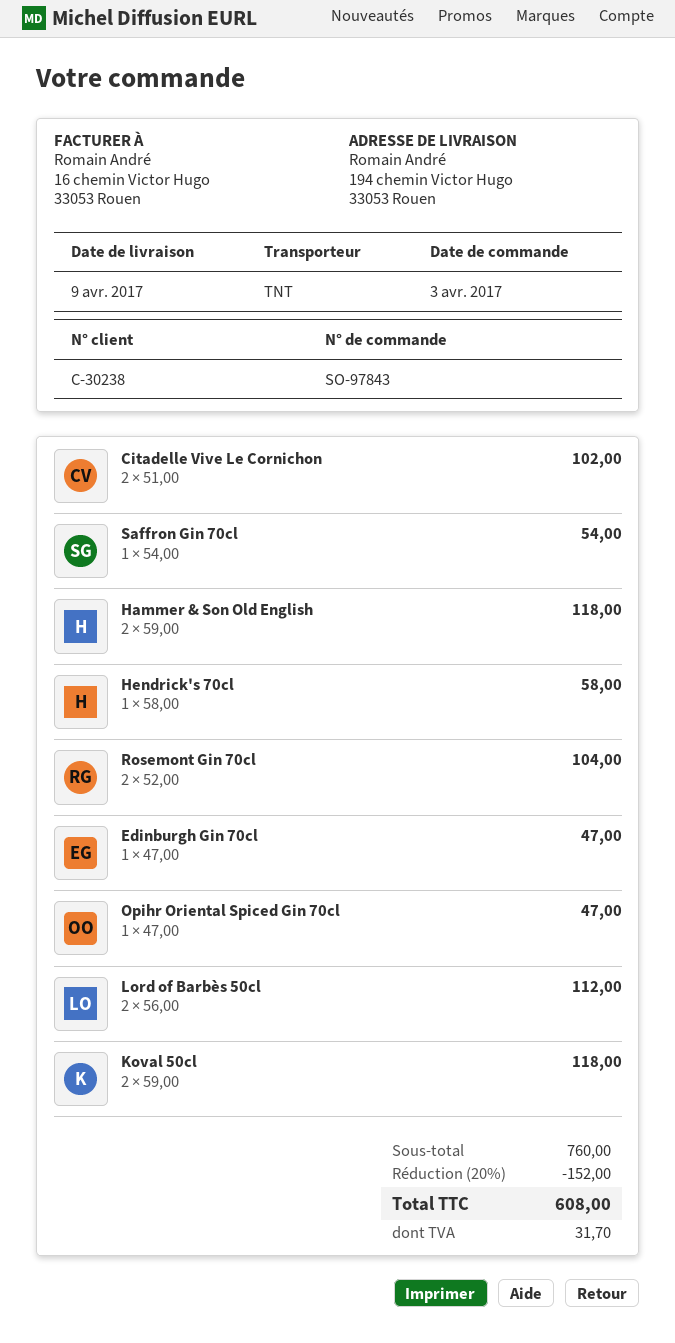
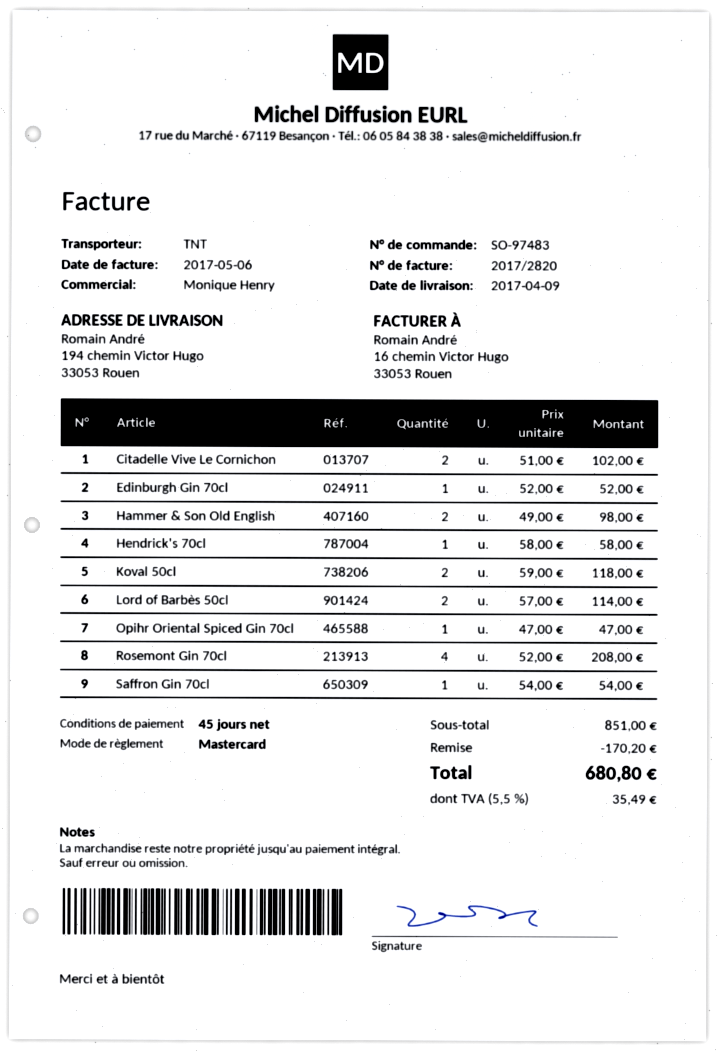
order number: SO-97843 -> SO-97483
Hammer & Son Old English: 2 x 59.00 = 118.00 -> 2 x 49.00 = 98.00
Rosemont Gin 70cl: 2 x 52.00 = 104.00 -> 4 x 52.00 = 208.00
Edinburgh Gin 70cl: 1 x 47.00 = 47.00 -> 1 x 52.00 = 52.00
Lord of Barbès 50cl: 2 x 56.00 = 112.00 -> 2 x 57.00 = 114.00
subtotal: 760.00 -> 851.00
discount: 152.00 -> 170.20
tax: 31.70 -> 35.49
total: 608.00 -> 680.80

